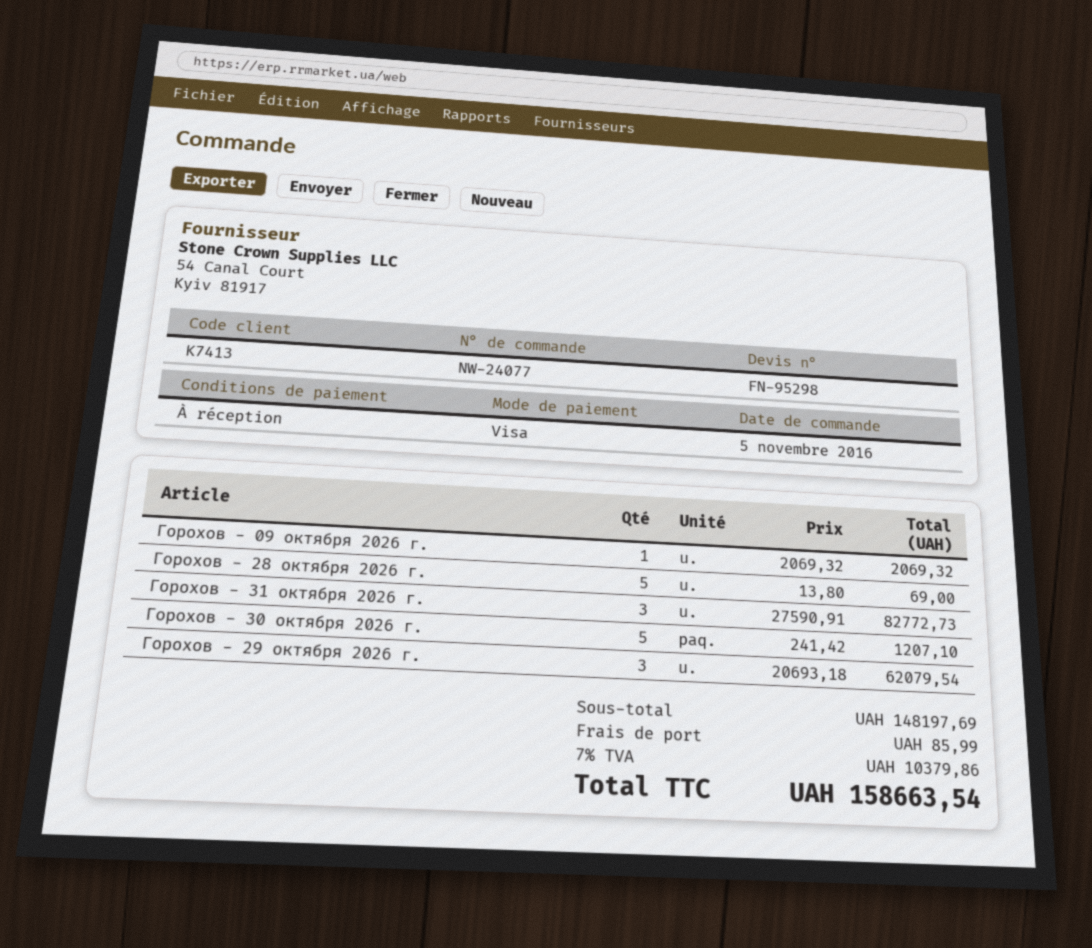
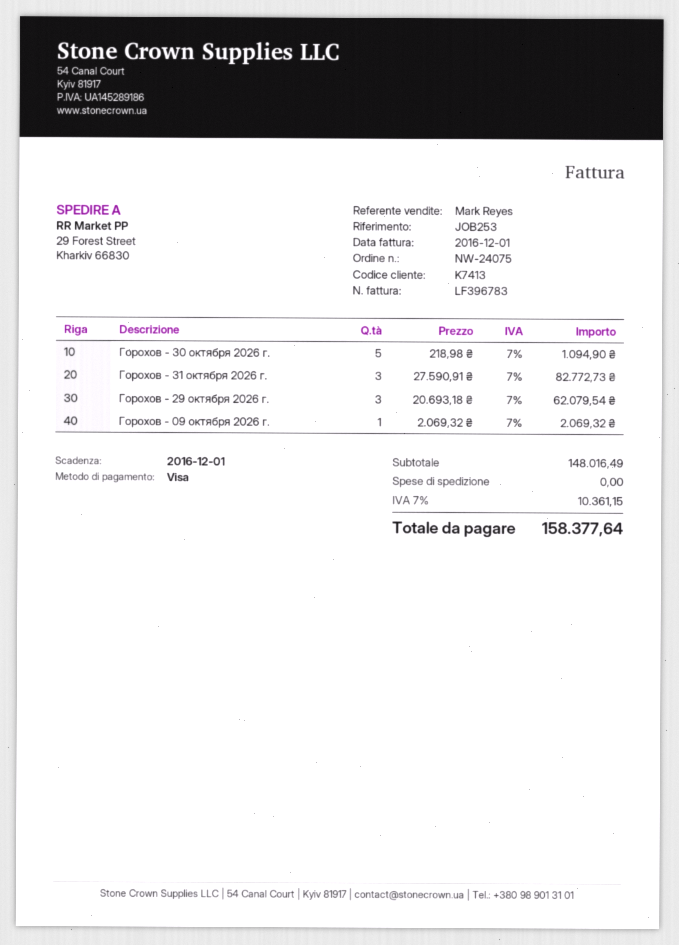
order number: NW-24077 -> NW-24075
Горохов - 28 октября 2026 г.: 5 x 13.80 = 69.00 -> none
Горохов - 30 октября 2026 г.: 5 x 241.42 = 1207.10 -> 5 x 218.98 = 1094.90
subtotal: 148197.69 -> 148016.49
shipping: 85.99 -> 0.00
tax: 7% = 10379.86 -> 7% = 10361.15
total: 158663.54 -> 158377.64

